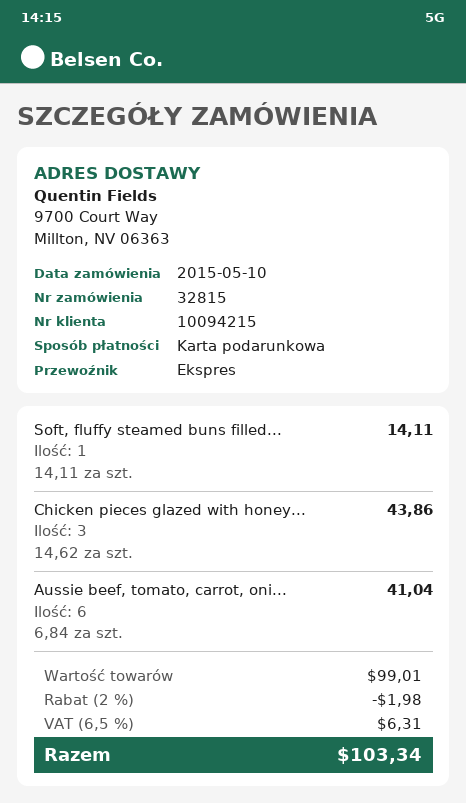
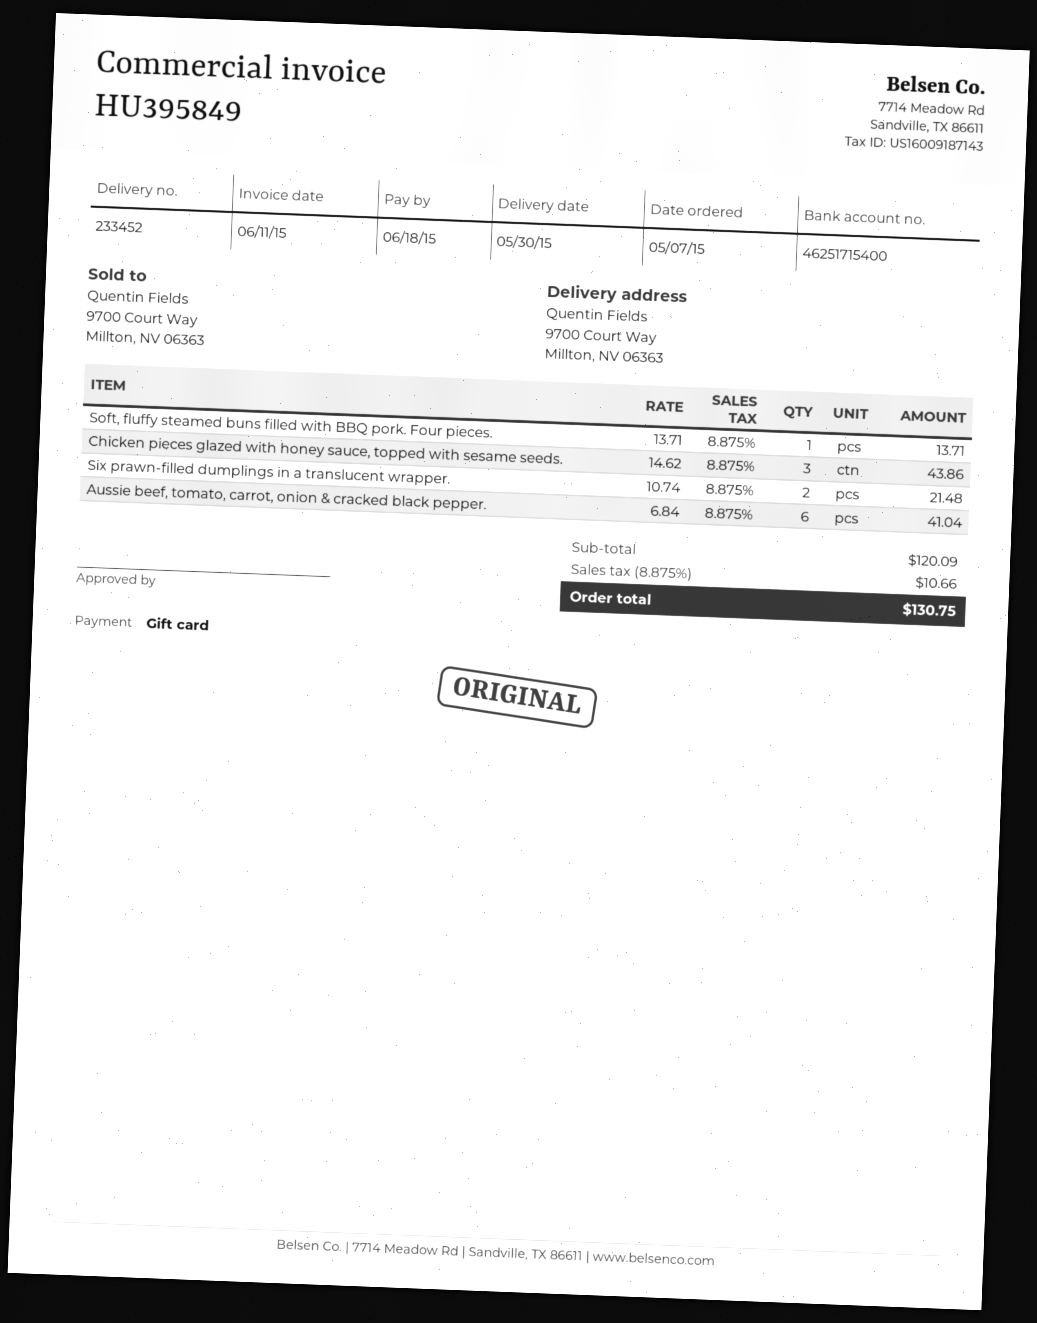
order date: 2015-05-10 -> 2015-05-07
Soft, fluffy steamed buns filled...: 1 x 14.11 = 14.11 -> 1 x 13.71 = 13.71
Six prawn-filled dumplings in a translucent wrapper.: none -> 2 x 10.74 = 21.48
subtotal: 99.01 -> 120.09
discount: 2% = 1.98 -> none
tax: 6.5% = 6.31 -> 8.875% = 10.66
total: 103.34 -> 130.75

